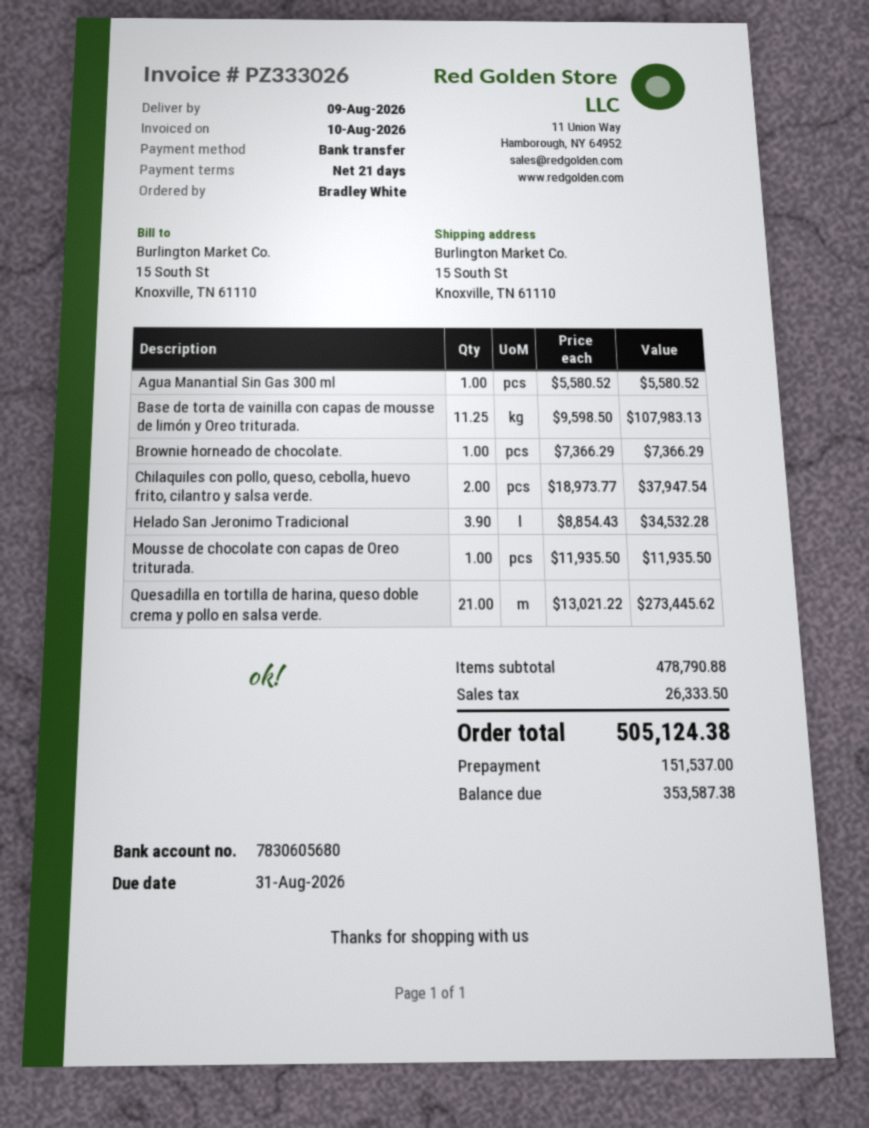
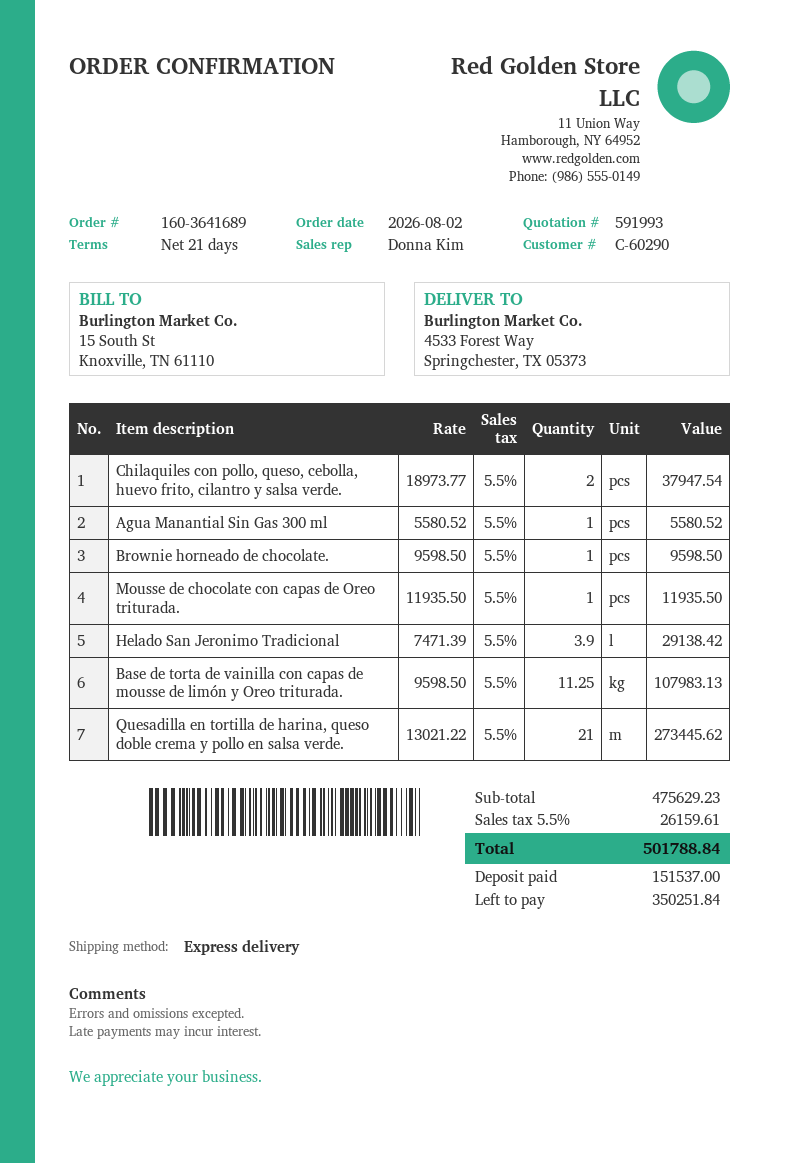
ship to: 15 South St, Knoxville, TN 61110 -> 4533 Forest Way, Springchester, TX 05373
Brownie horneado de chocolate.: 1 x 7366.29 = 7366.29 -> 1 x 9598.50 = 9598.50
Helado San Jeronimo Tradicional: 3.9 x 8854.43 = 34532.28 -> 3.9 x 7471.39 = 29138.42
subtotal: 478790.88 -> 475629.23
tax: 26333.50 -> 26159.61
total: 505124.38 -> 501788.84
balance: 353587.38 -> 350251.84

